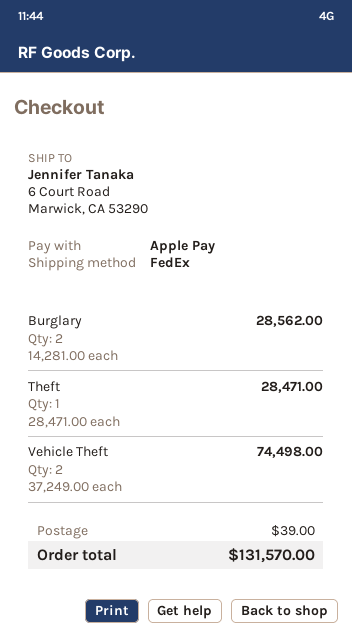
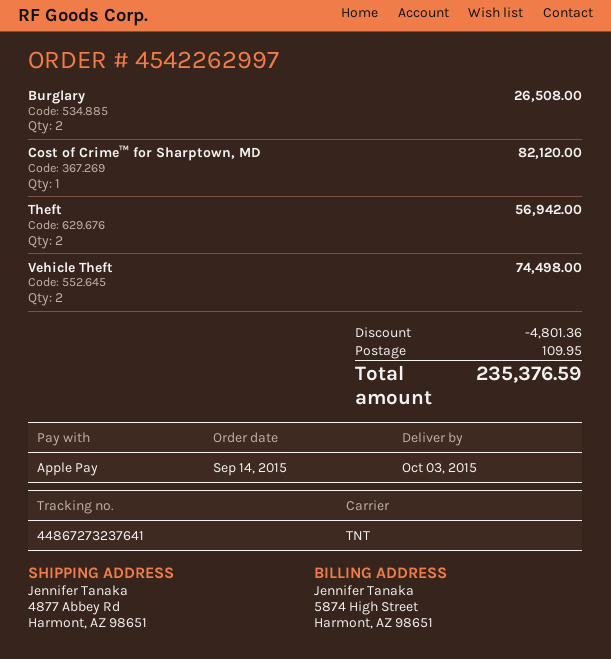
shipping method: FedEx -> TNT
ship to: 6 Court Road, Marwick, CA 53290 -> 4877 Abbey Rd, Harmont, AZ 98651
Burglary: 2 for 28562.00 -> 2 for 26508.00
Theft: 1 for 28471.00 -> 2 for 56942.00
Cost of Crime™ for Sharptown, MD: none -> 1 for 82120.00
discount: none -> 4801.36
shipping: 39.00 -> 109.95
total: 131570.00 -> 235376.59

